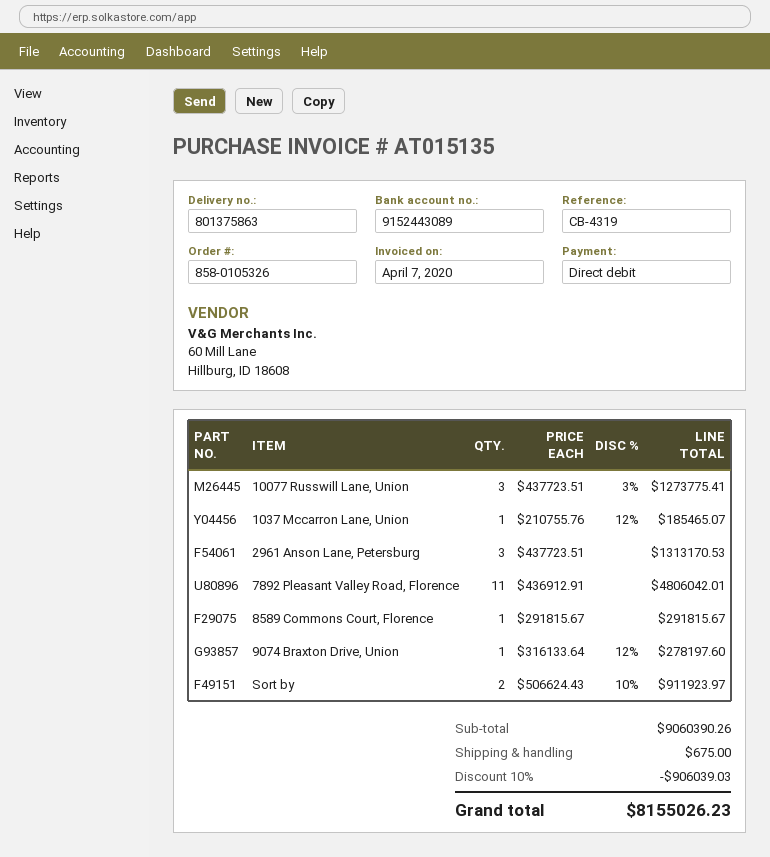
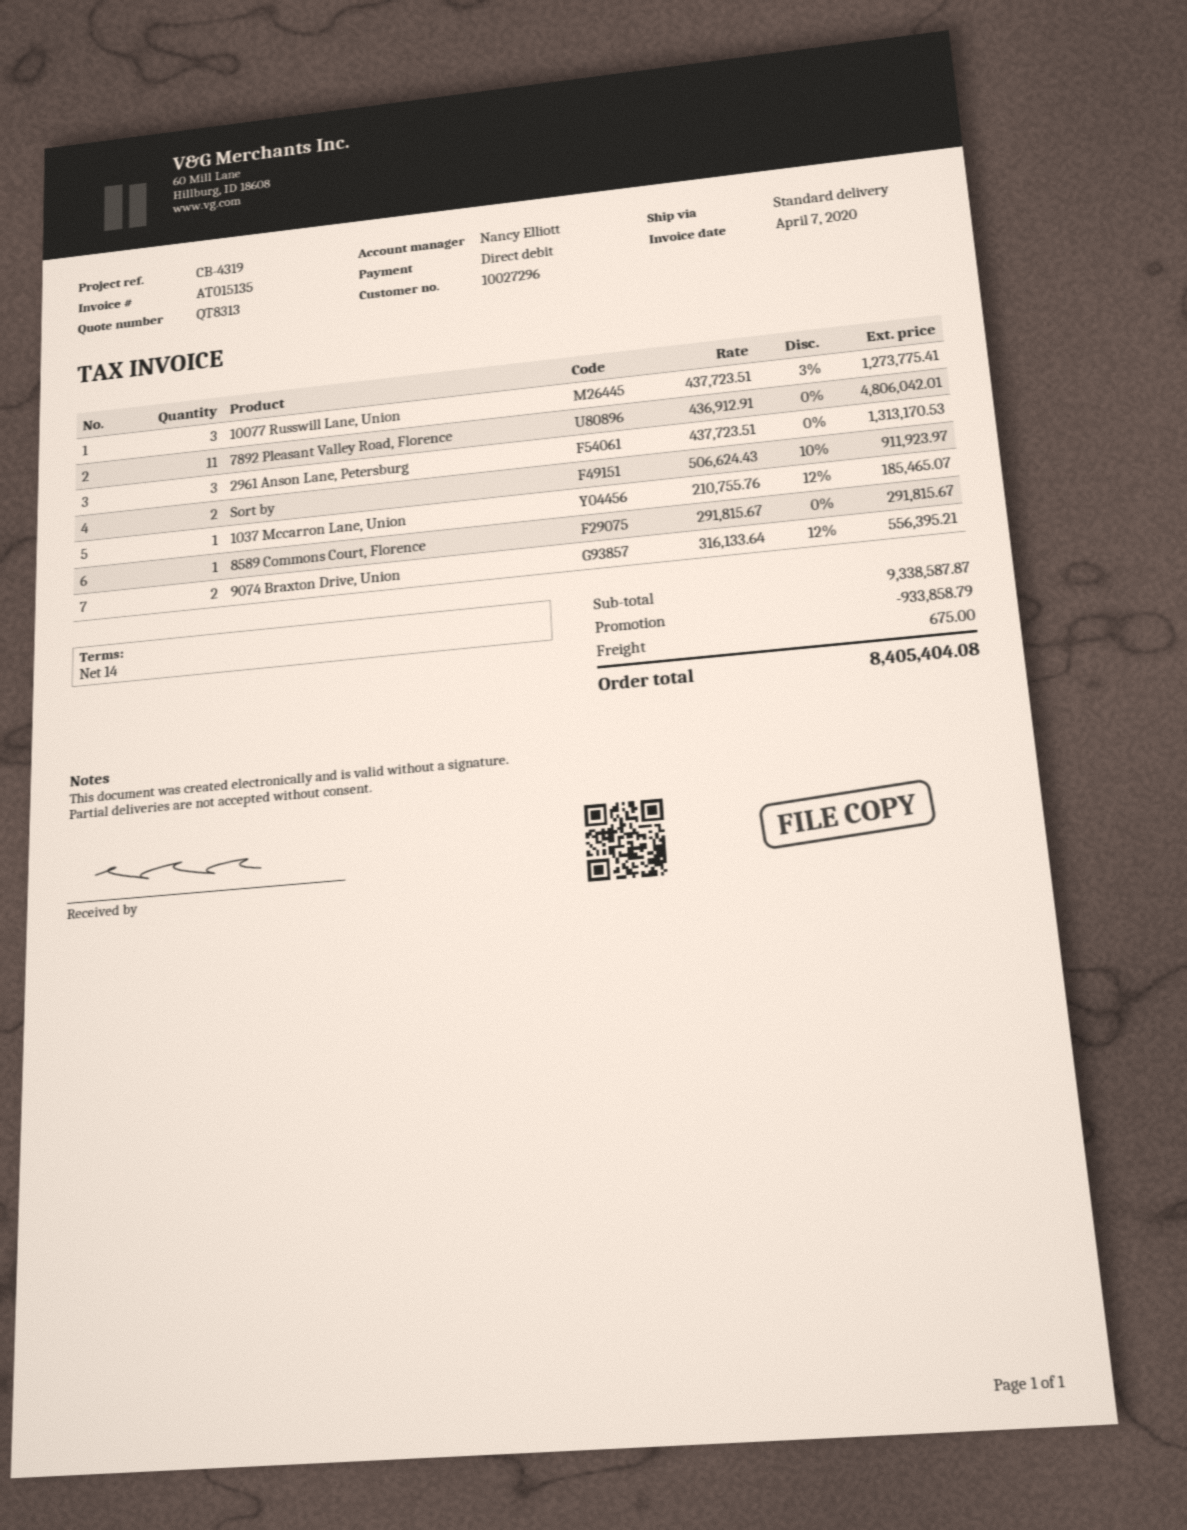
9074 Braxton Drive, Union: 1 x 316133.64 - 12% = 278197.60 -> 2 x 316133.64 - 12% = 556395.21
subtotal: 9060390.26 -> 9338587.87
discount: 906039.03 -> 933858.79
total: 8155026.23 -> 8405404.08

